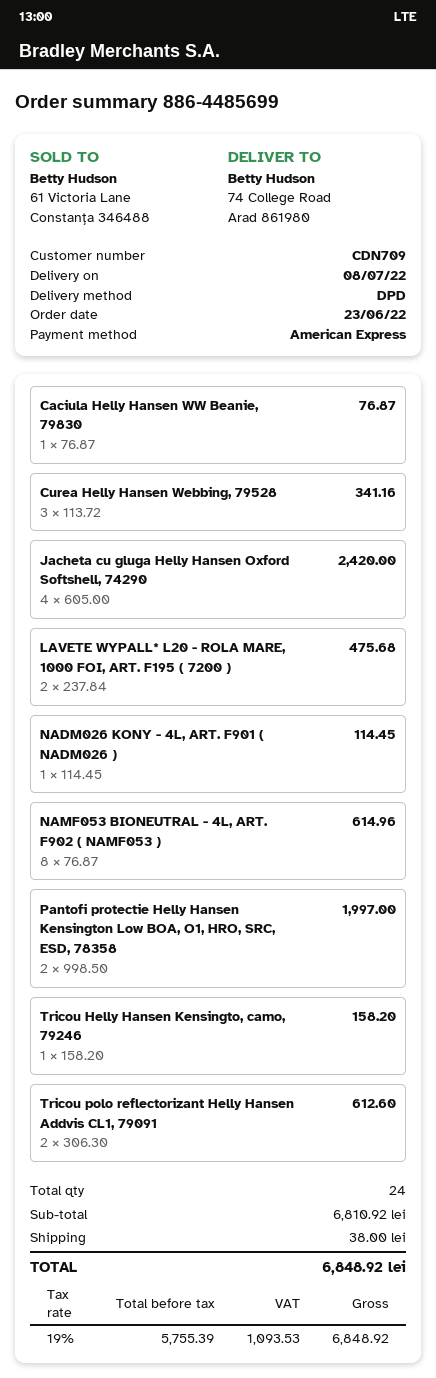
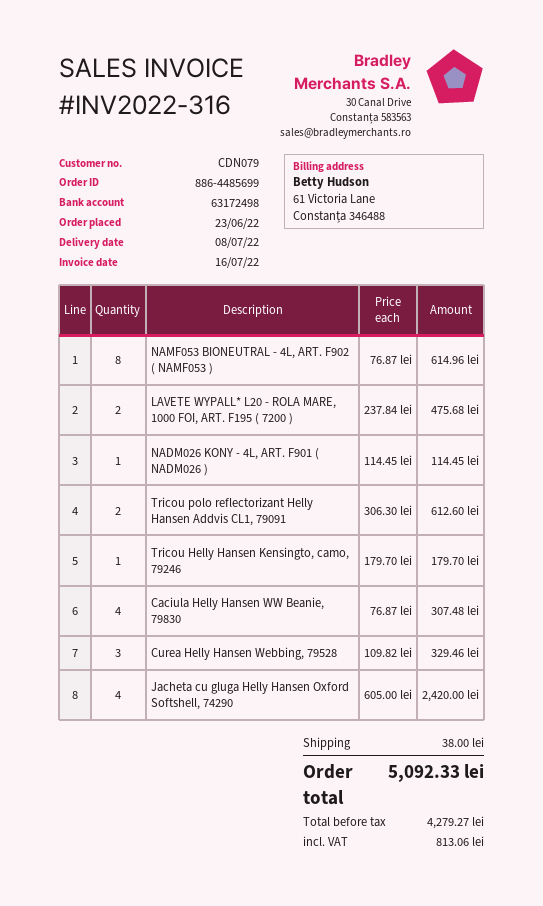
customer number: CDN709 -> CDN079
Caciula Helly Hansen WW Beanie, 79830: 1 x 76.87 = 76.87 -> 4 x 76.87 = 307.48
Curea Helly Hansen Webbing, 79528: 3 x 113.72 = 341.16 -> 3 x 109.82 = 329.46
Pantofi protectie Helly Hansen Kensington Low BOA, O1, HRO, SRC, ESD, 78358: 2 x 998.50 = 1997.00 -> none
Tricou Helly Hansen Kensingto, camo, 79246: 1 x 158.20 = 158.20 -> 1 x 179.70 = 179.70
net: 5755.39 -> 4279.27
tax: 1093.53 -> 813.06
total: 6848.92 -> 5092.33

